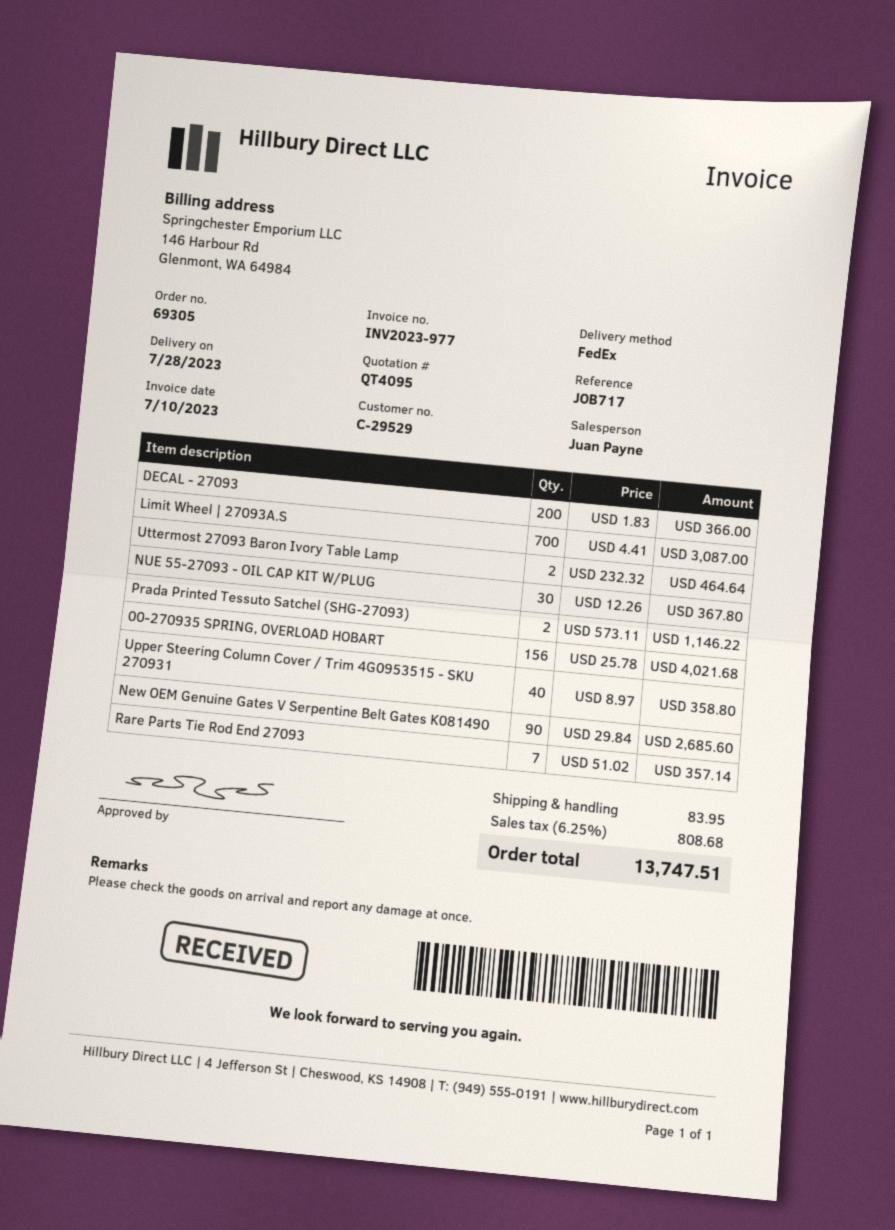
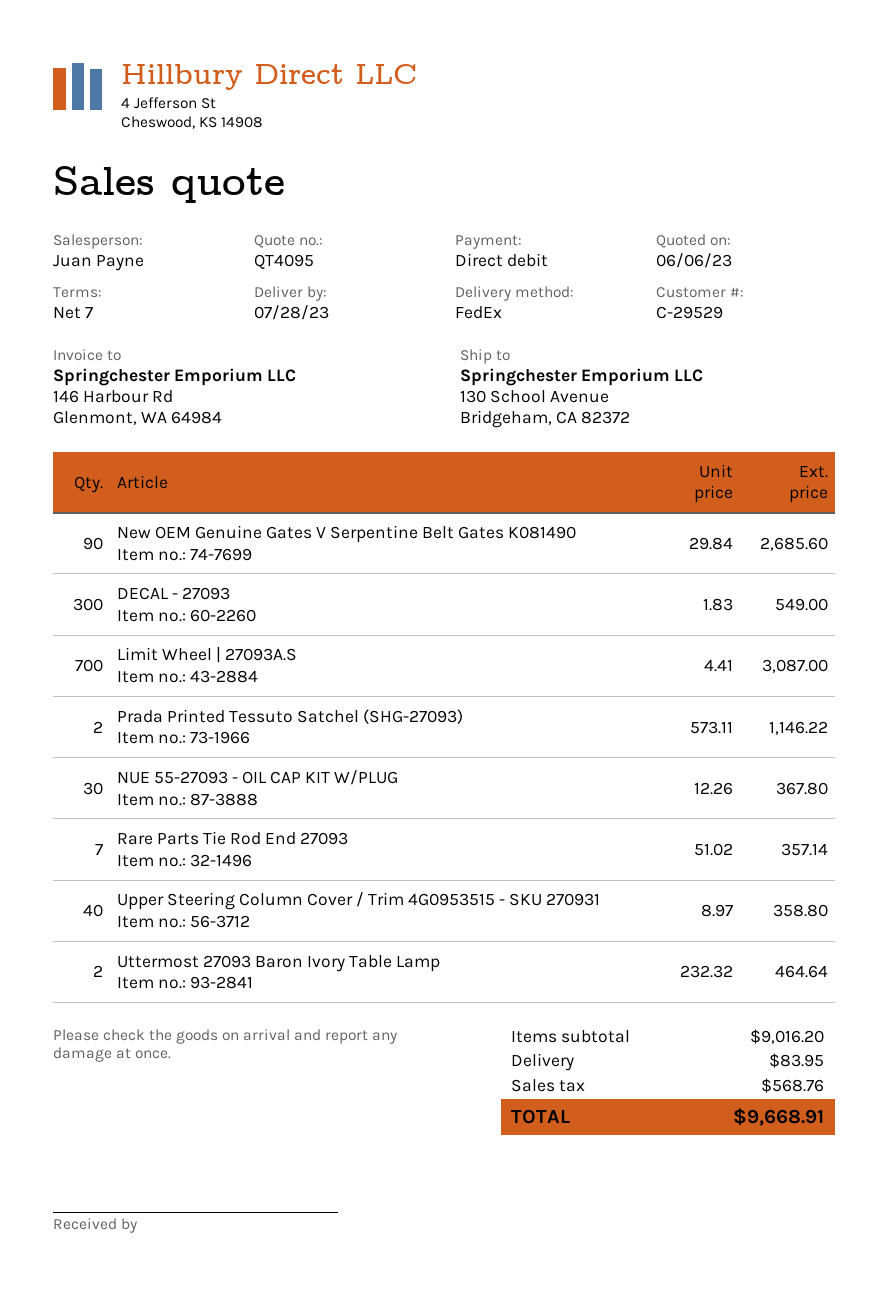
DECAL - 27093: 200 x 1.83 = 366.00 -> 300 x 1.83 = 549.00
00-270935 SPRING, OVERLOAD HOBART: 156 x 25.78 = 4021.68 -> none
tax: 808.68 -> 568.76
total: 13747.51 -> 9668.91

